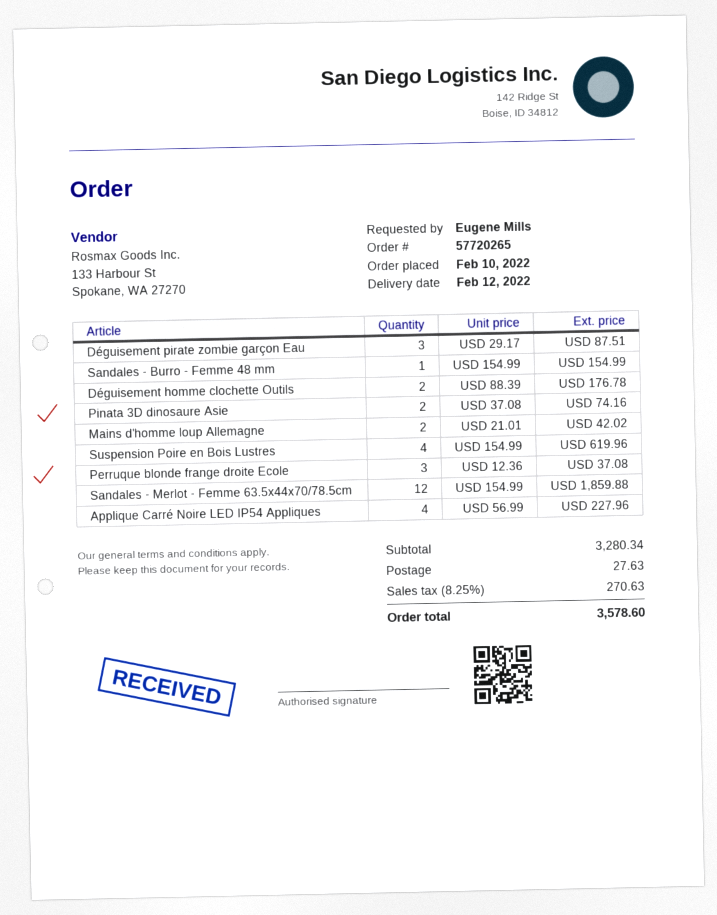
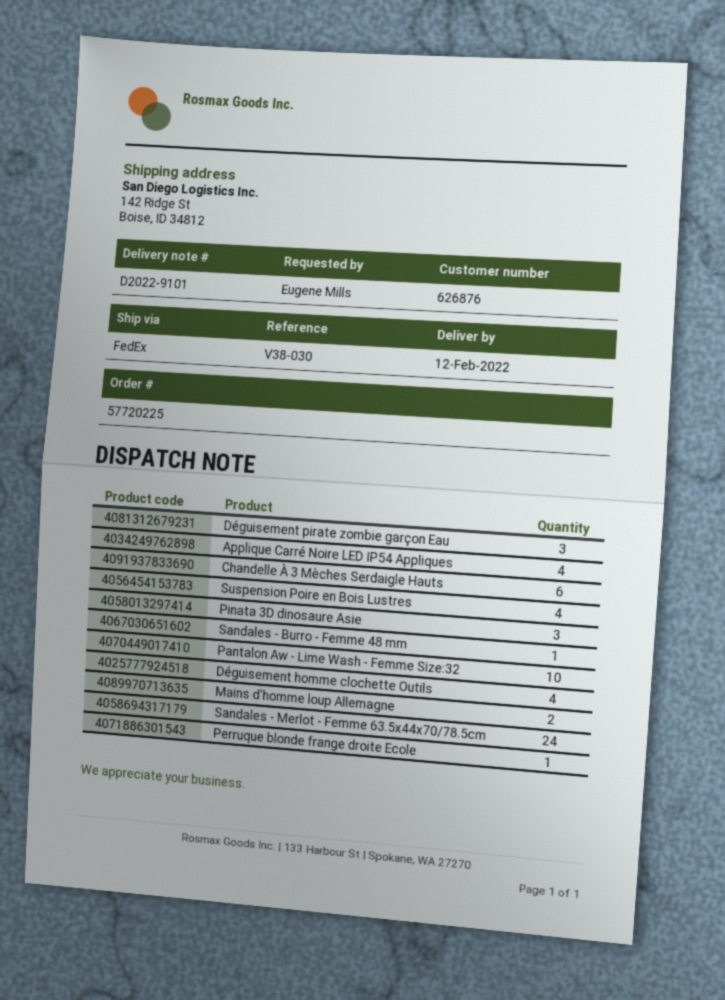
order number: 57720265 -> 57720225
Déguisement homme clochette Outils: 2 -> 4
Pinata 3D dinosaure Asie: 2 -> 3
Perruque blonde frange droite Ecole: 3 -> 1
Sandales - Merlot - Femme 63.5x44x70/78.5cm: 12 -> 24
Chandelle À 3 Mèches Serdaigle Hauts: none -> 6
Pantalon Aw - Lime Wash - Femme Size:32: none -> 10

